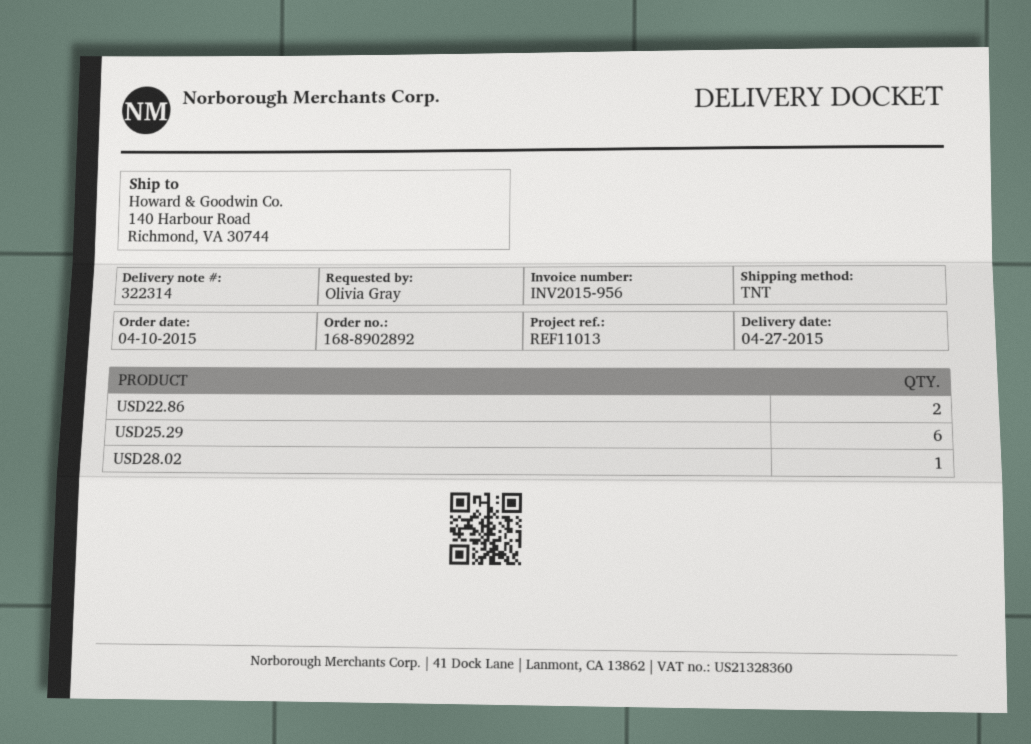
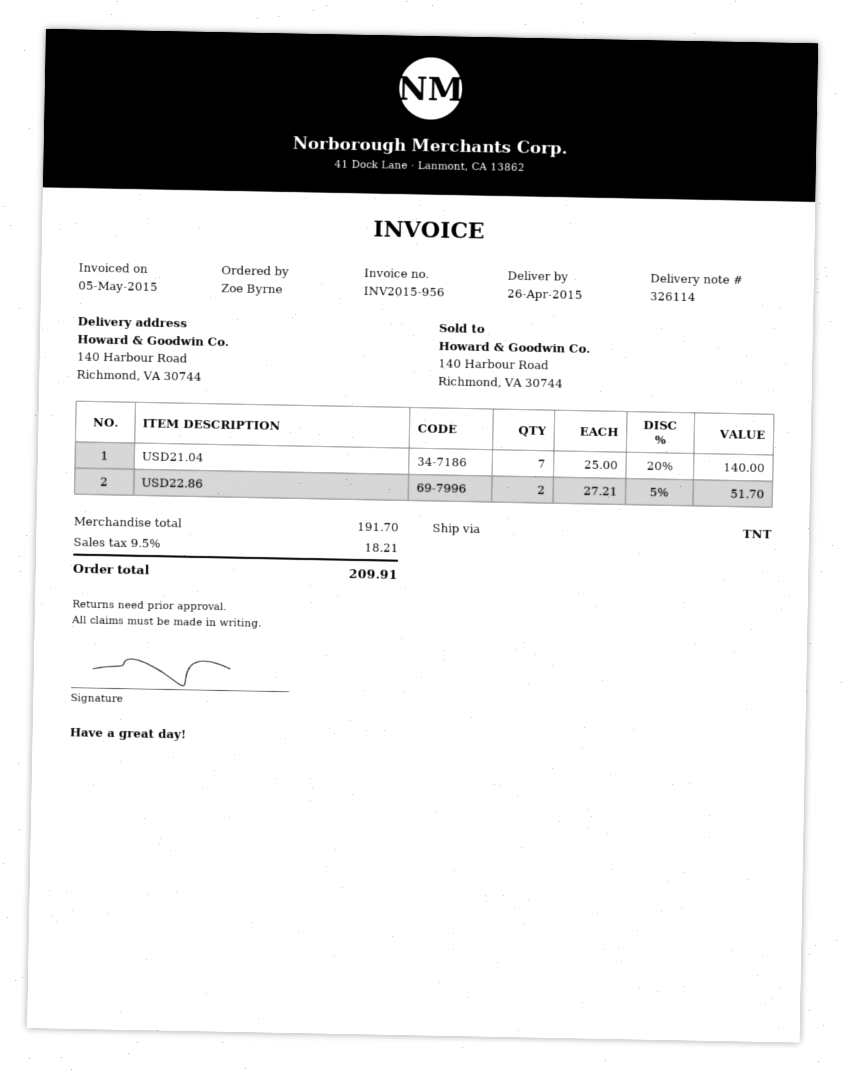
delivery note number: 322314 -> 326114
delivery date: 2015-04-27 -> 2015-04-26
ordered by: Olivia Gray -> Zoe Byrne
USD25.29: 6 -> none
USD28.02: 1 -> none
USD21.04: none -> 7

